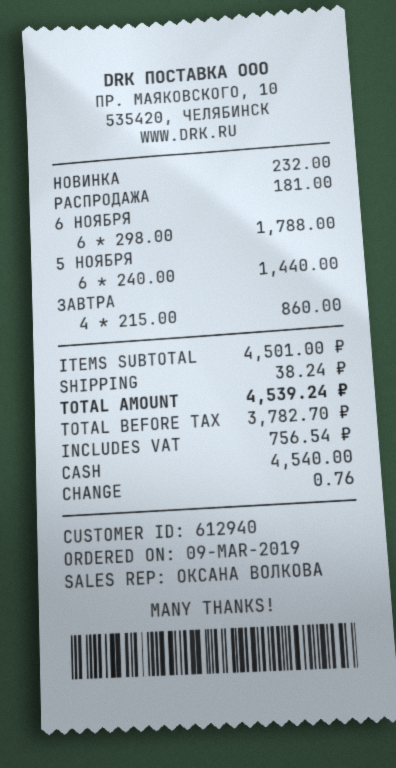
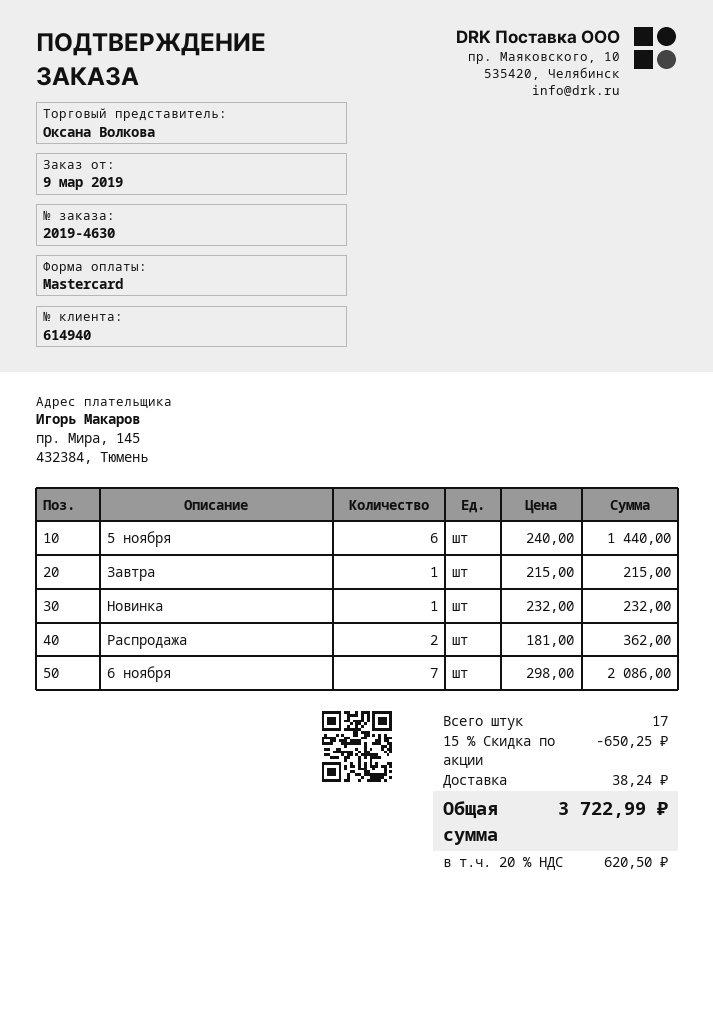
customer number: 612940 -> 614940
payment method: cash -> Mastercard
РАСПРОДАЖА: 1 x 181.00 = 181.00 -> 2 x 181.00 = 362.00
6 НОЯБРЯ: 6 x 298.00 = 1788.00 -> 7 x 298.00 = 2086.00
ЗАВТРА: 4 x 215.00 = 860.00 -> 1 x 215.00 = 215.00
discount: none -> 15% = 650.25
tax: 756.54 -> 620.50
total: 4539.24 -> 3722.99

